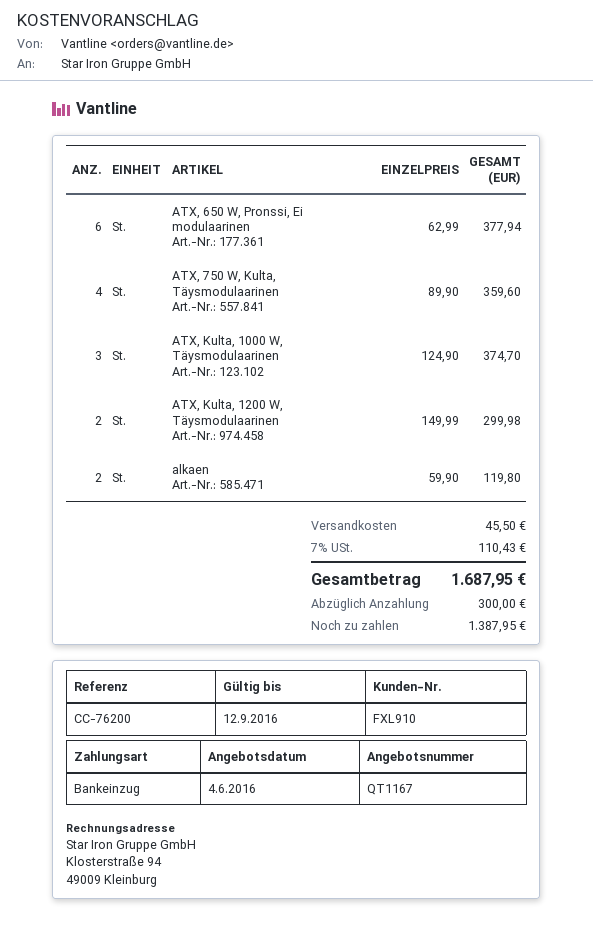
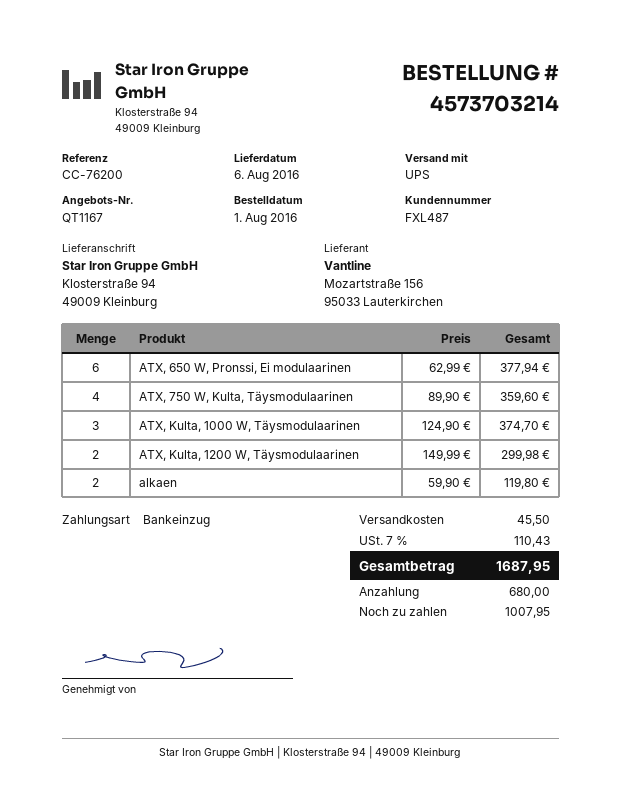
customer number: FXL910 -> FXL487
deposit: 300.00 -> 680.00
balance: 1387.95 -> 1007.95

